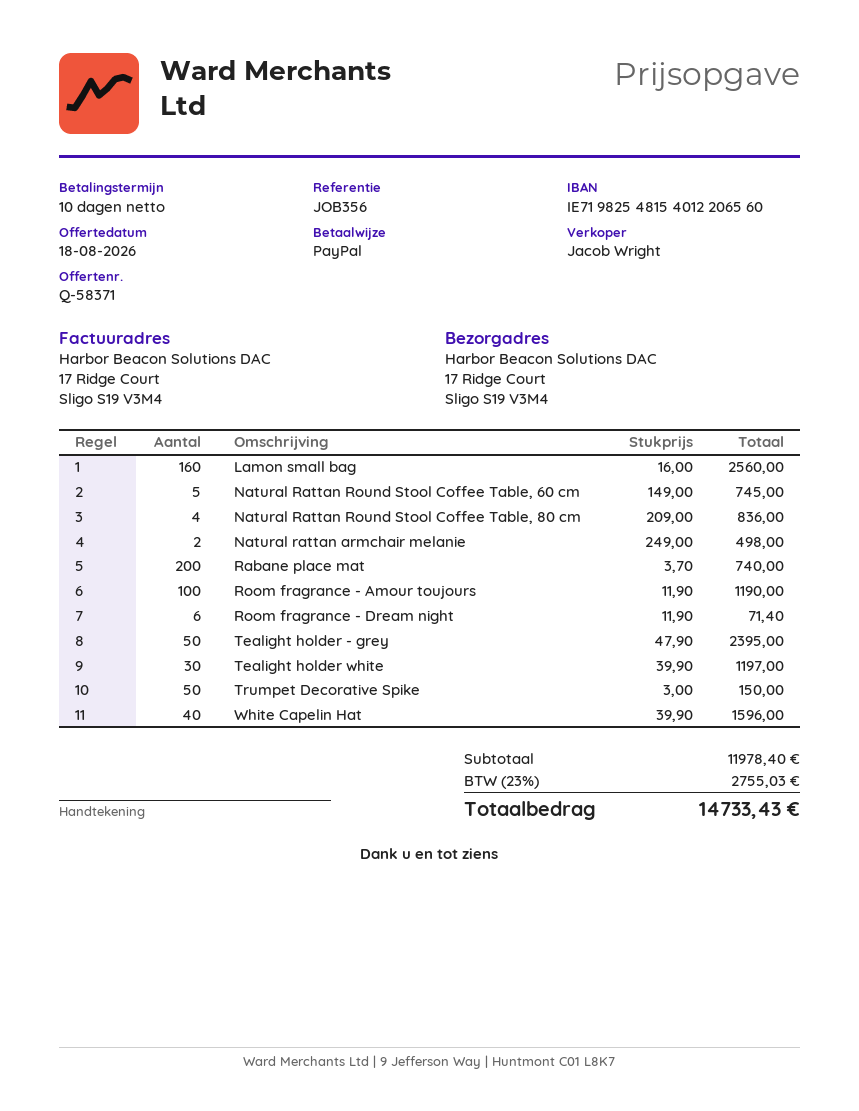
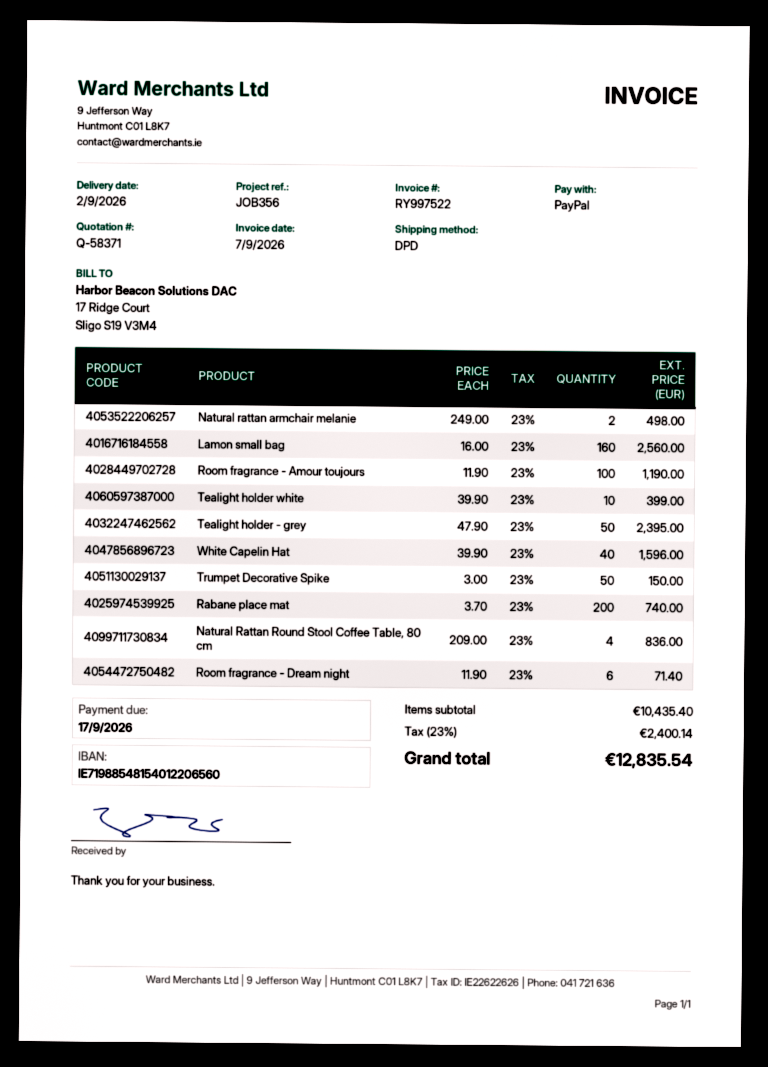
bank account: IE71982548154012206560 -> IE71988548154012206560
Natural Rattan Round Stool Coffee Table, 60 cm: 5 x 149.00 = 745.00 -> none
Tealight holder white: 30 x 39.90 = 1197.00 -> 10 x 39.90 = 399.00
subtotal: 11978.40 -> 10435.40
tax: 23% = 2755.03 -> 23% = 2400.14
total: 14733.43 -> 12835.54

